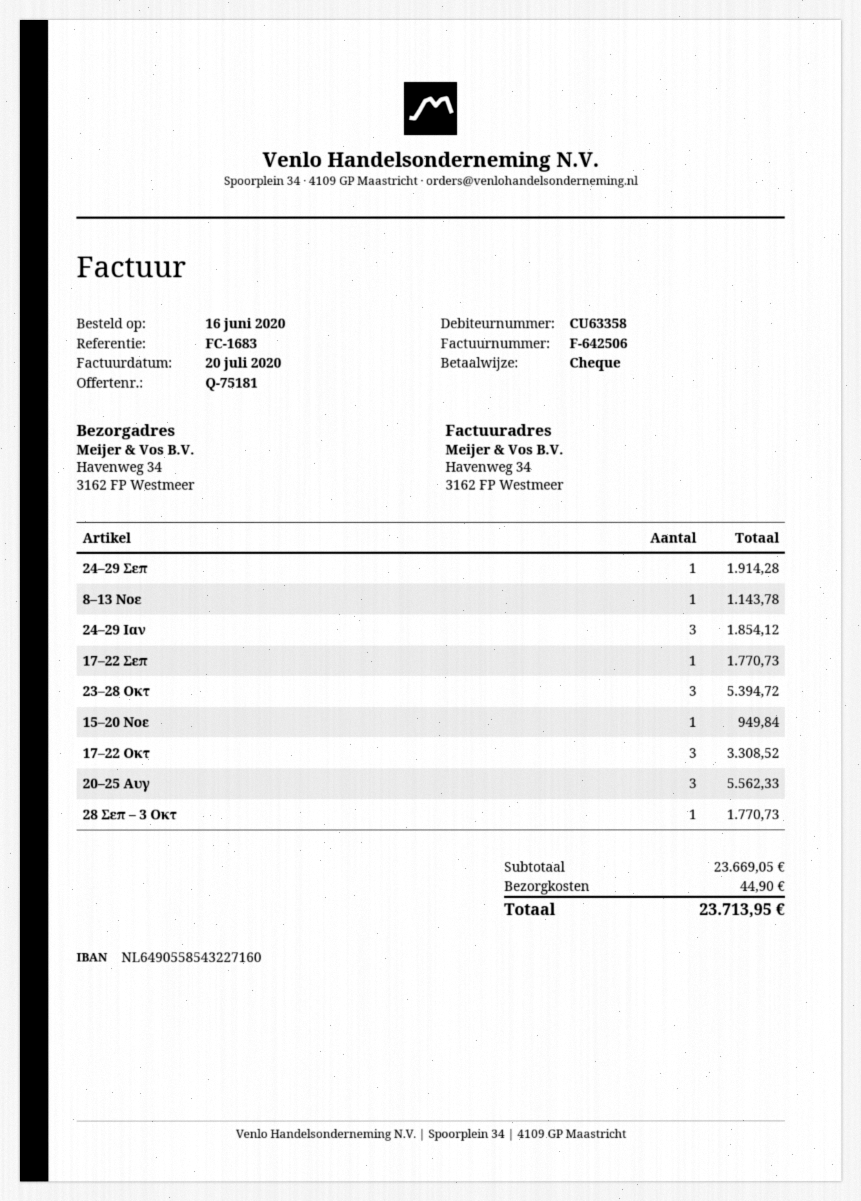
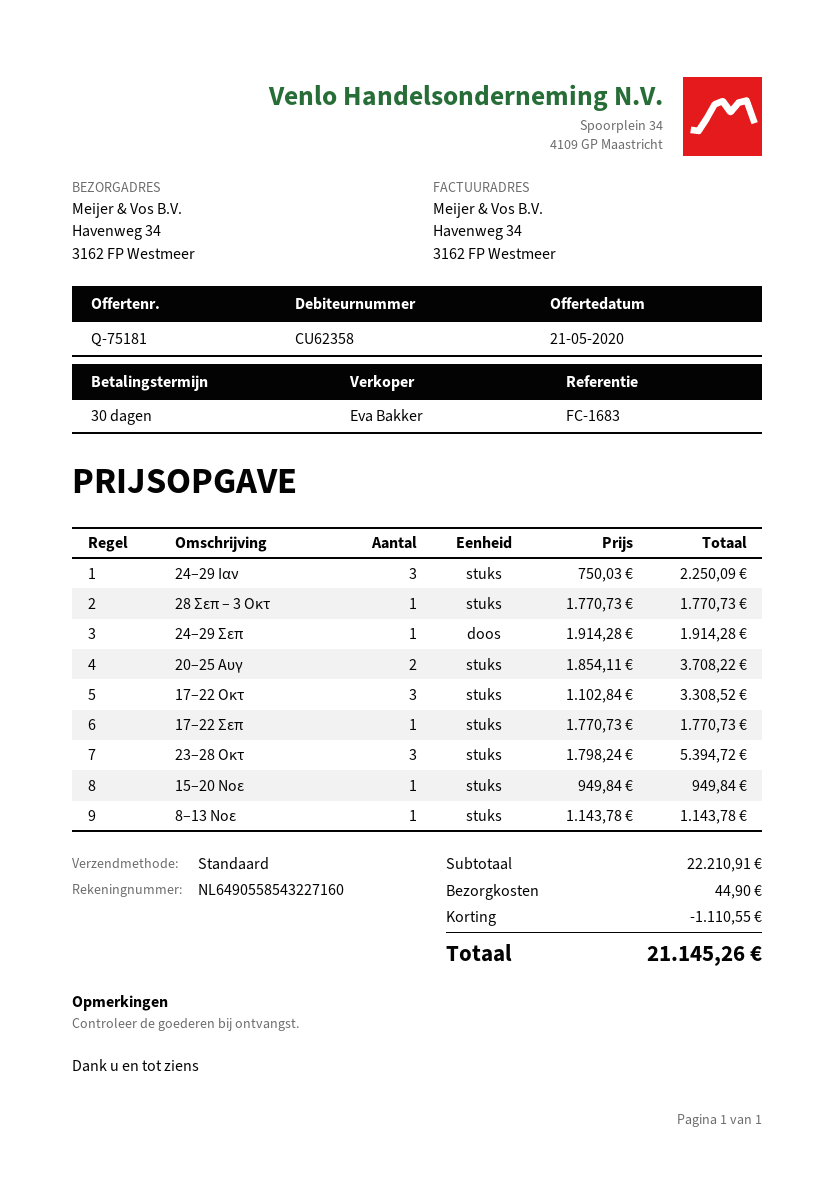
customer number: CU63358 -> CU62358
24–29 Ιαν: 3 for 1854.12 -> 3 for 2250.09
20–25 Αυγ: 3 for 5562.33 -> 2 for 3708.22
subtotal: 23669.05 -> 22210.91
discount: none -> 1110.55
total: 23713.95 -> 21145.26

